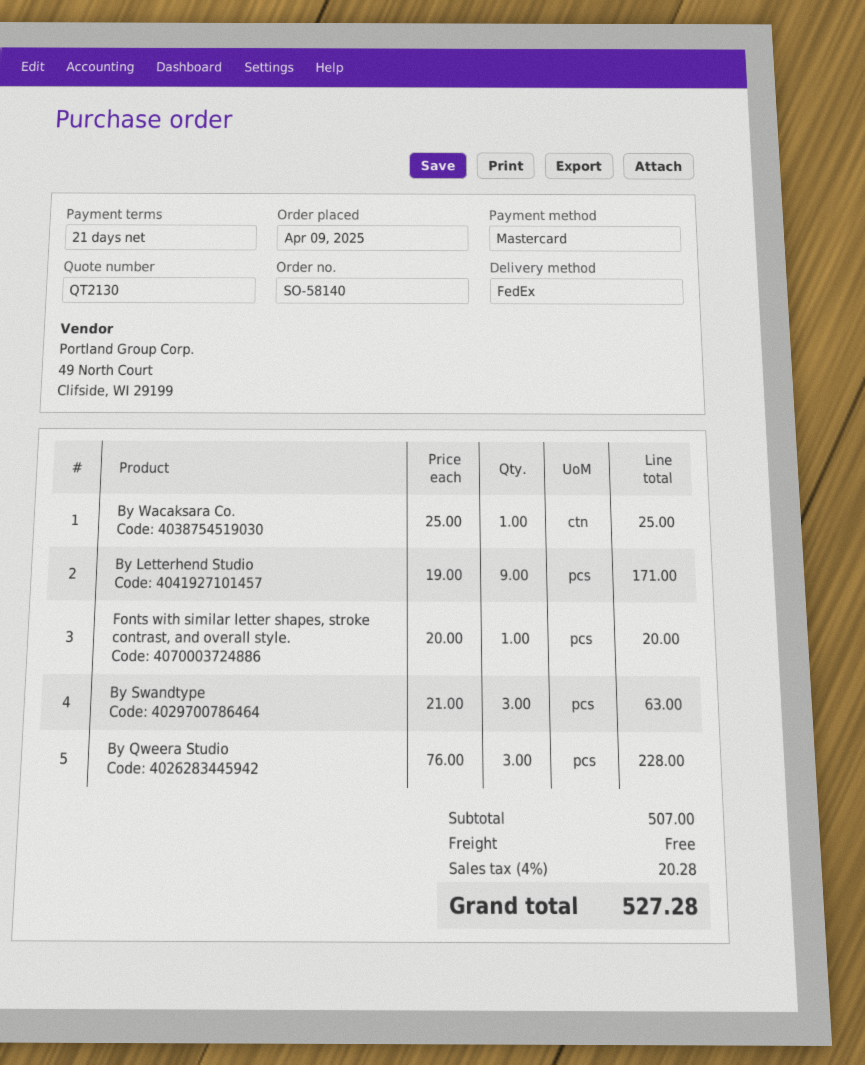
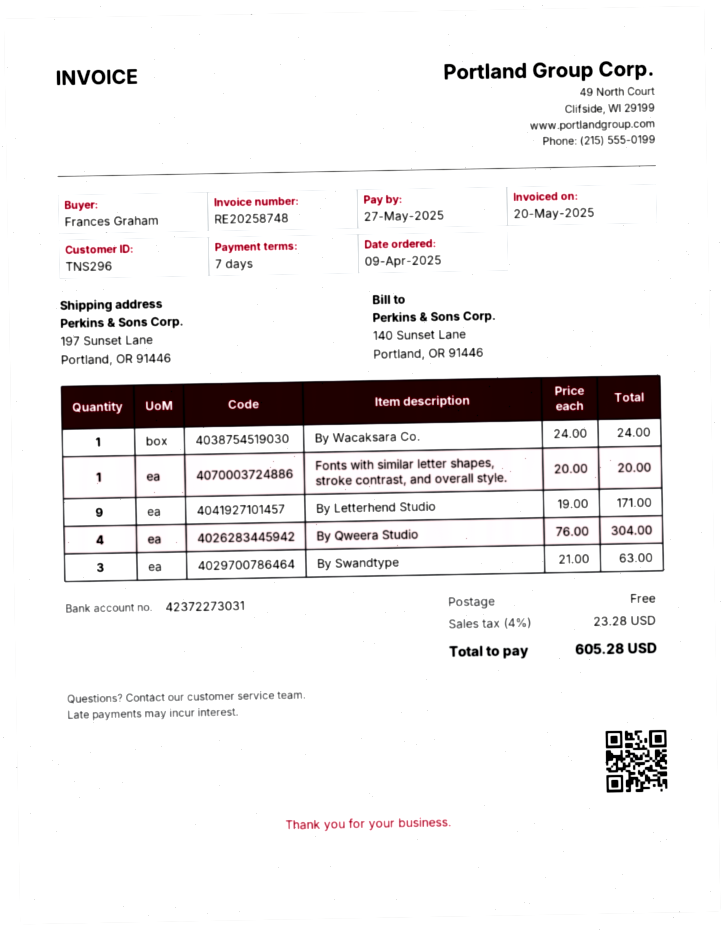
payment terms: 21 days -> 7 days
By Wacaksara Co.: 1 x 25.00 = 25.00 -> 1 x 24.00 = 24.00
By Qweera Studio: 3 x 76.00 = 228.00 -> 4 x 76.00 = 304.00
tax: 4% = 20.28 -> 4% = 23.28
total: 527.28 -> 605.28

